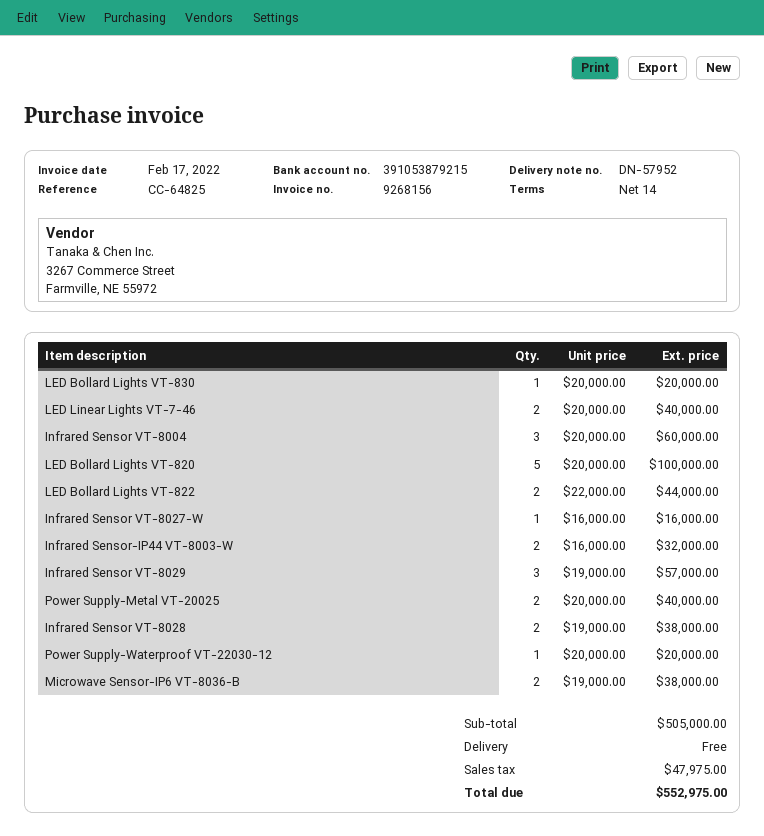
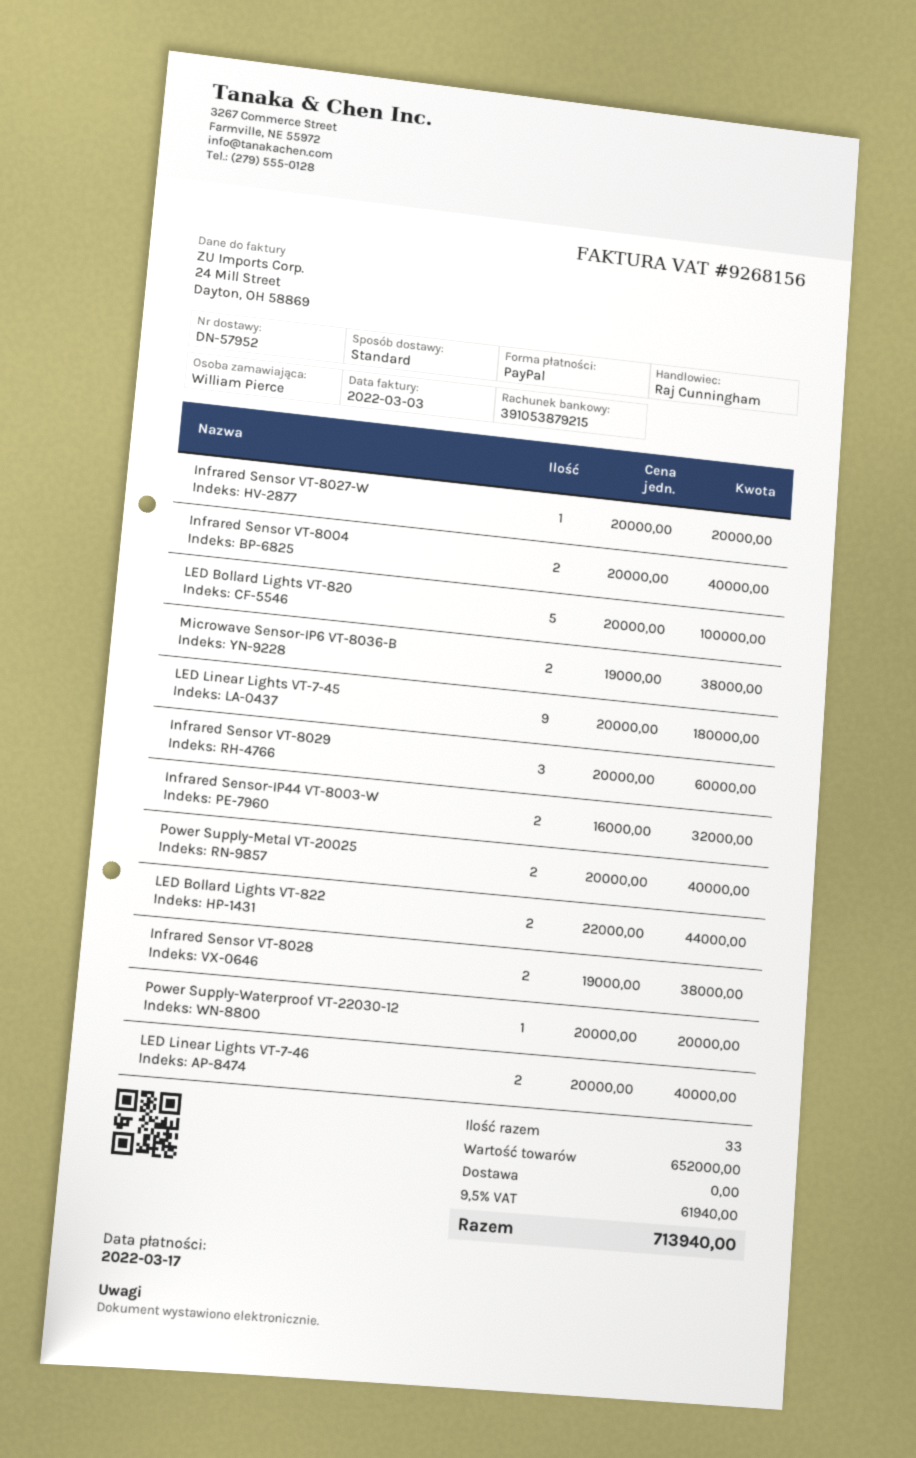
invoice date: 2022-02-17 -> 2022-03-03
LED Bollard Lights VT-830: 1 x 20000.00 = 20000.00 -> none
Infrared Sensor VT-8004: 3 x 20000.00 = 60000.00 -> 2 x 20000.00 = 40000.00
Infrared Sensor VT-8027-W: 1 x 16000.00 = 16000.00 -> 1 x 20000.00 = 20000.00
Infrared Sensor VT-8029: 3 x 19000.00 = 57000.00 -> 3 x 20000.00 = 60000.00
LED Linear Lights VT-7-45: none -> 9 x 20000.00 = 180000.00
subtotal: 505000.00 -> 652000.00
tax: 47975.00 -> 61940.00
total: 552975.00 -> 713940.00

